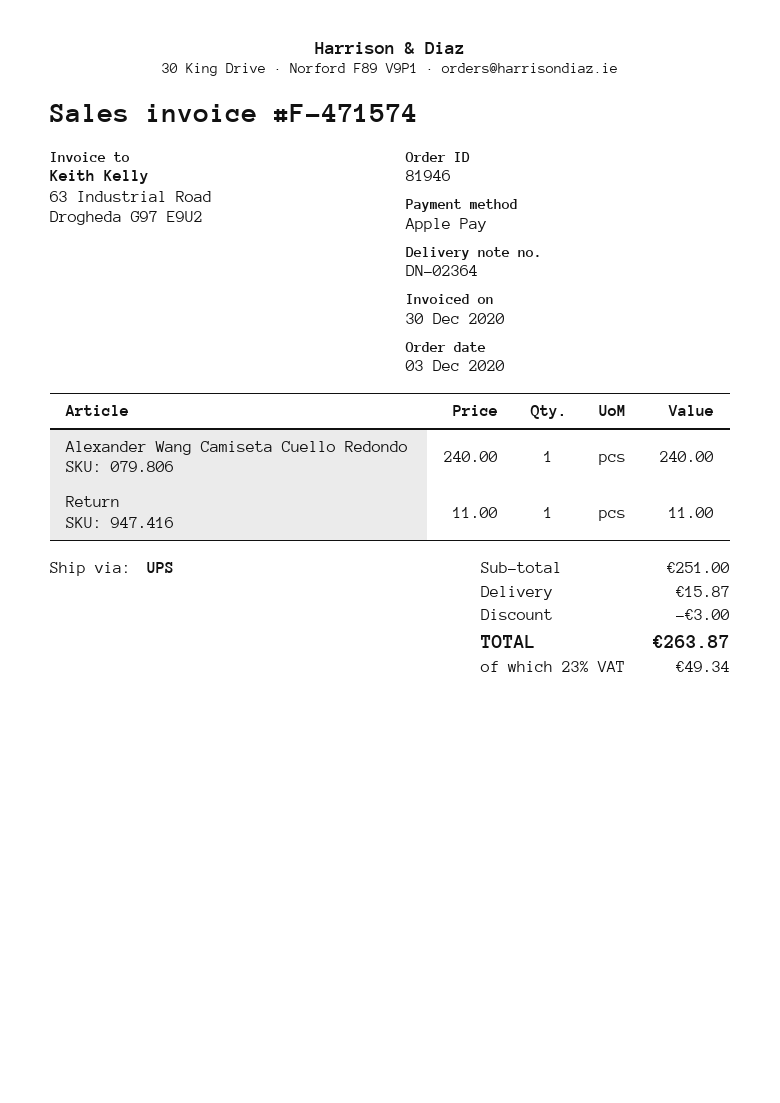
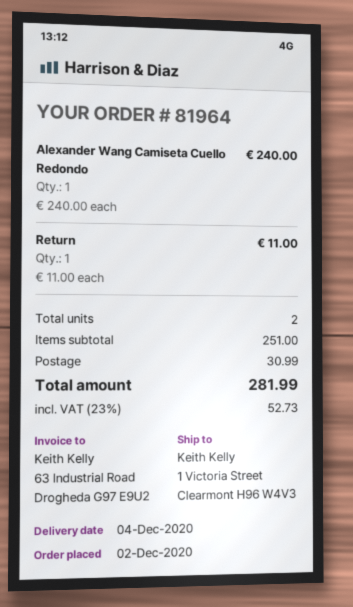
order number: 81946 -> 81964
order date: 2020-12-03 -> 2020-12-02
discount: 3.00 -> none
shipping: 15.87 -> 30.99
tax: 23% = 49.34 -> 23% = 52.73
total: 263.87 -> 281.99

